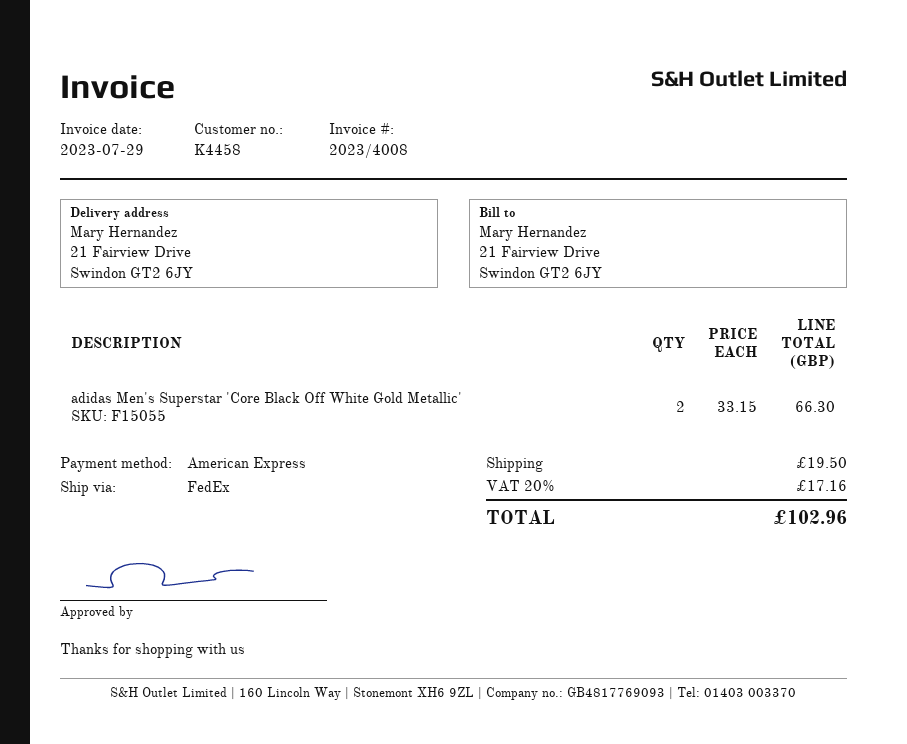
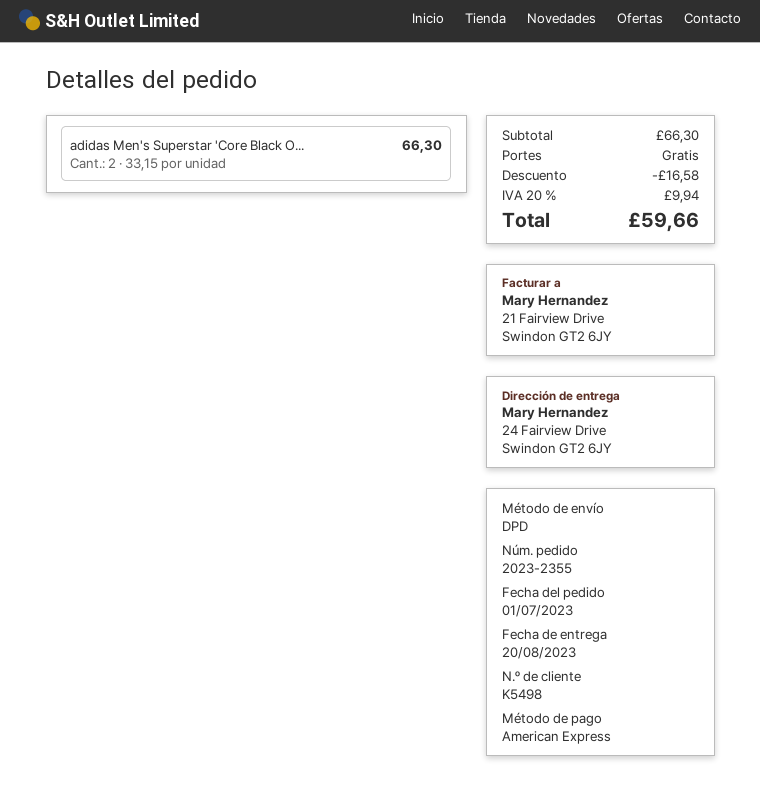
customer number: K4458 -> K5498
shipping method: FedEx -> DPD
ship to: 21 Fairview Drive, Swindon GT2 6JY -> 24 Fairview Drive, Swindon GT2 6JY
discount: none -> 16.58
shipping: 19.50 -> 0.00
tax: 20% = 17.16 -> 20% = 9.94
total: 102.96 -> 59.66

